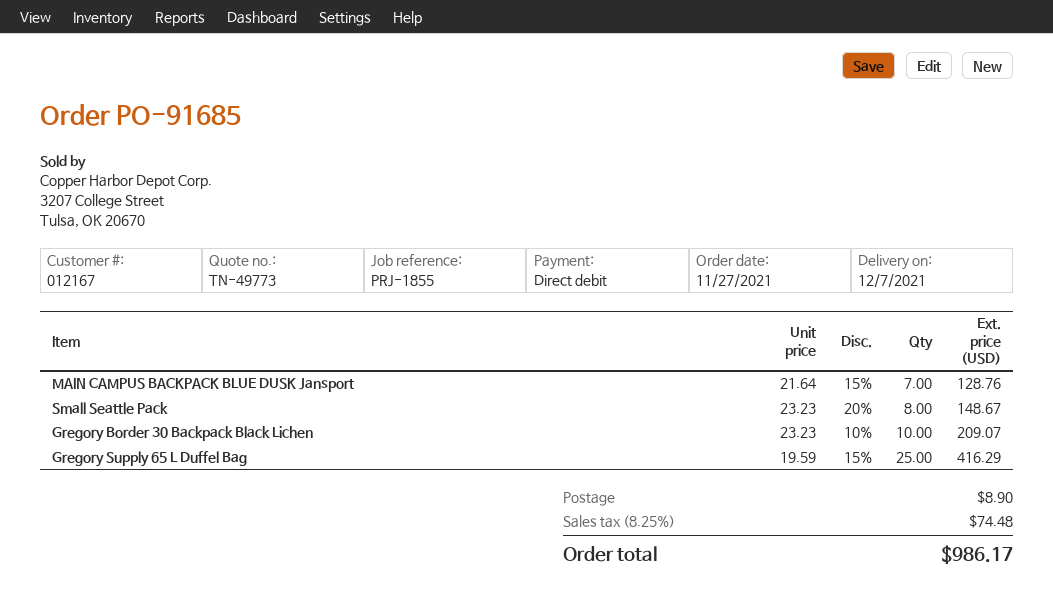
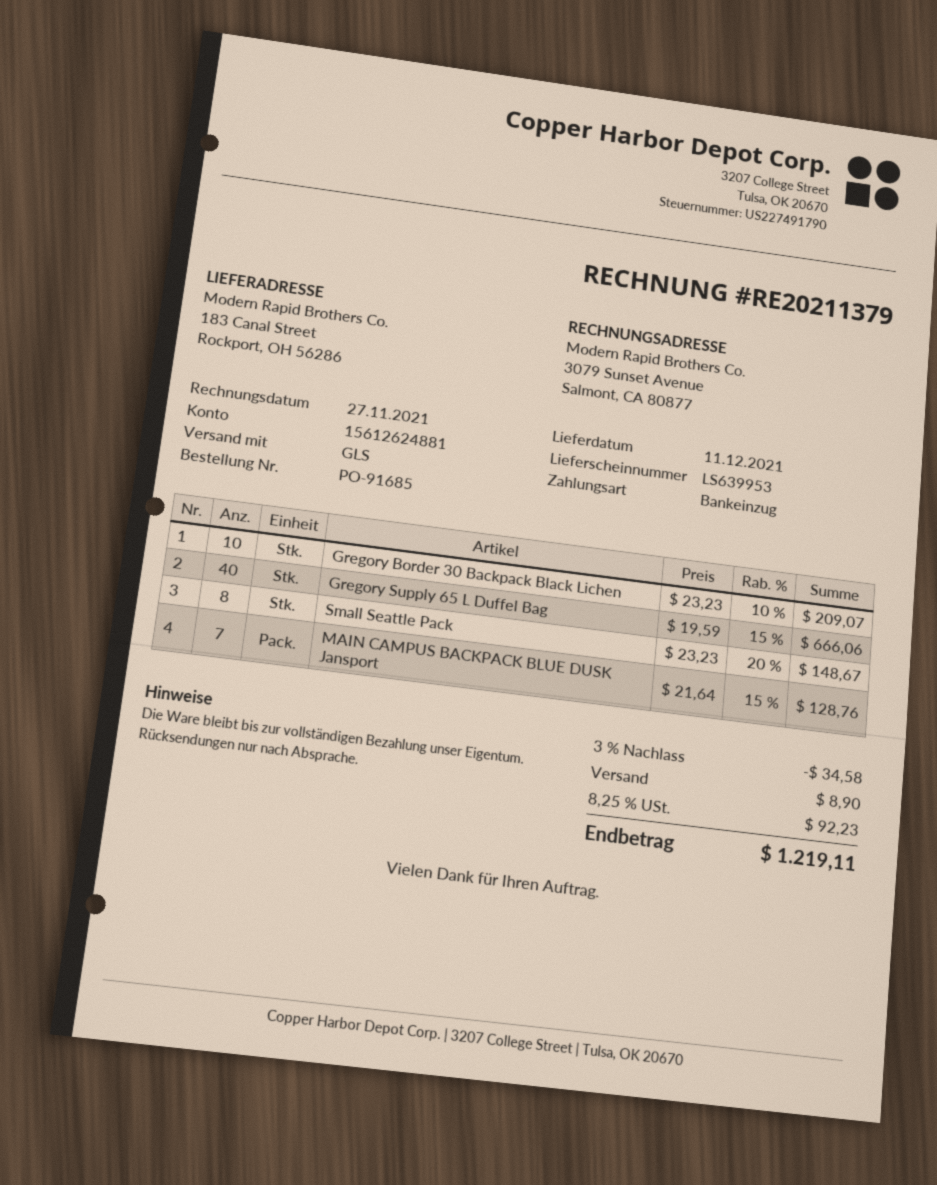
delivery date: 2021-12-07 -> 2021-12-11
Gregory Supply 65 L Duffel Bag: 25 x 19.59 - 15% = 416.29 -> 40 x 19.59 - 15% = 666.06
discount: none -> 3% = 34.58
tax: 8.25% = 74.48 -> 8.25% = 92.23
total: 986.17 -> 1219.11

